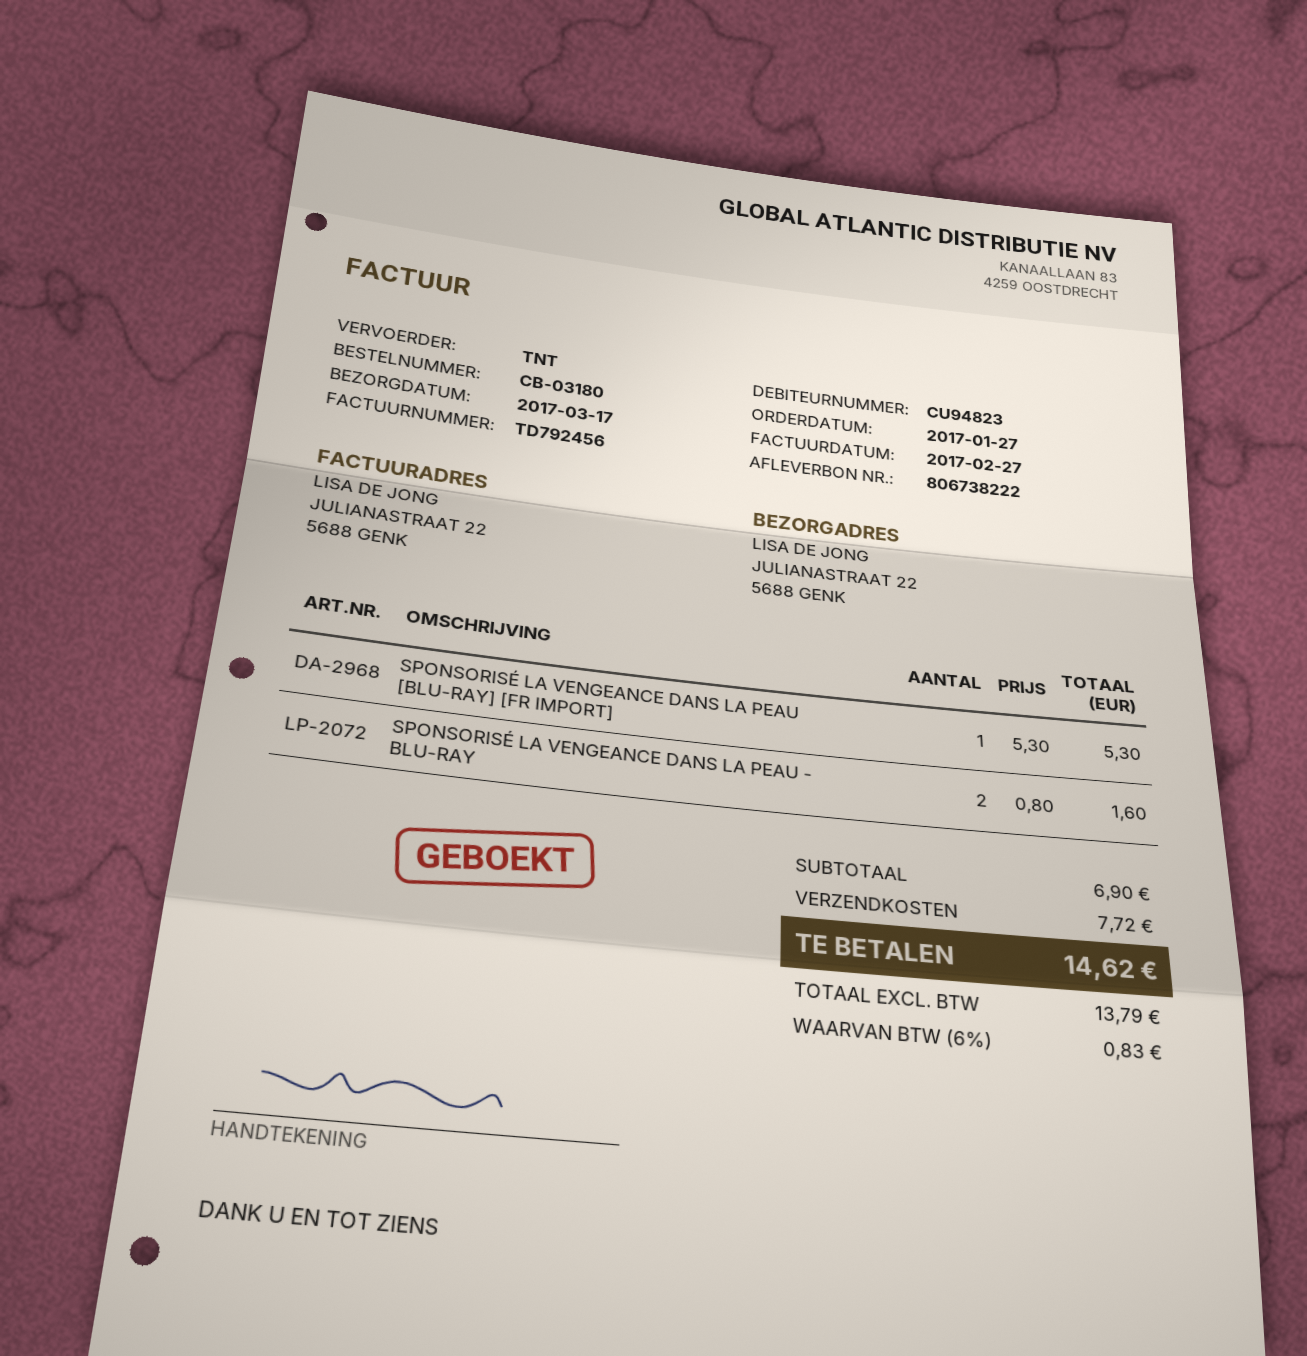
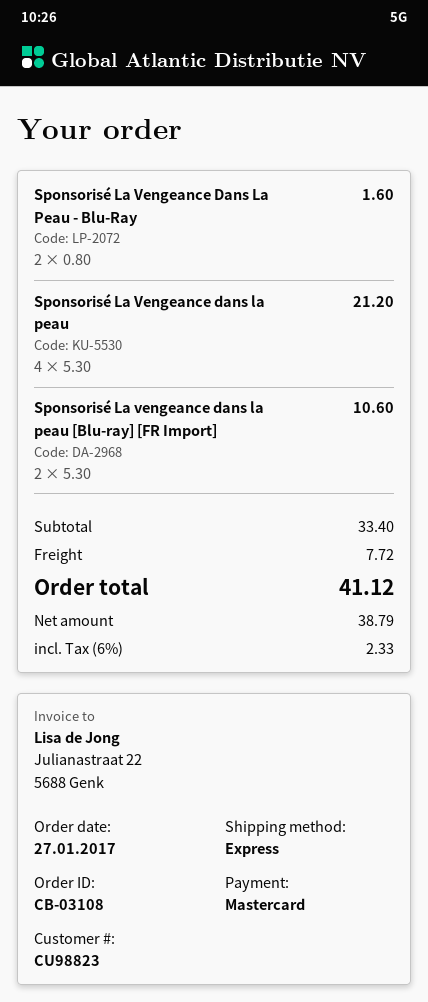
order number: CB-03180 -> CB-03108
customer number: CU94823 -> CU98823
shipping method: TNT -> express
SPONSORISÉ LA VENGEANCE DANS LA PEAU [BLU-RAY] [FR IMPORT]: 1 x 5.30 = 5.30 -> 2 x 5.30 = 10.60
Sponsorisé La Vengeance dans la peau: none -> 4 x 5.30 = 21.20
subtotal: 6.90 -> 33.40
net: 13.79 -> 38.79
tax: 6% = 0.83 -> 6% = 2.33
total: 14.62 -> 41.12

